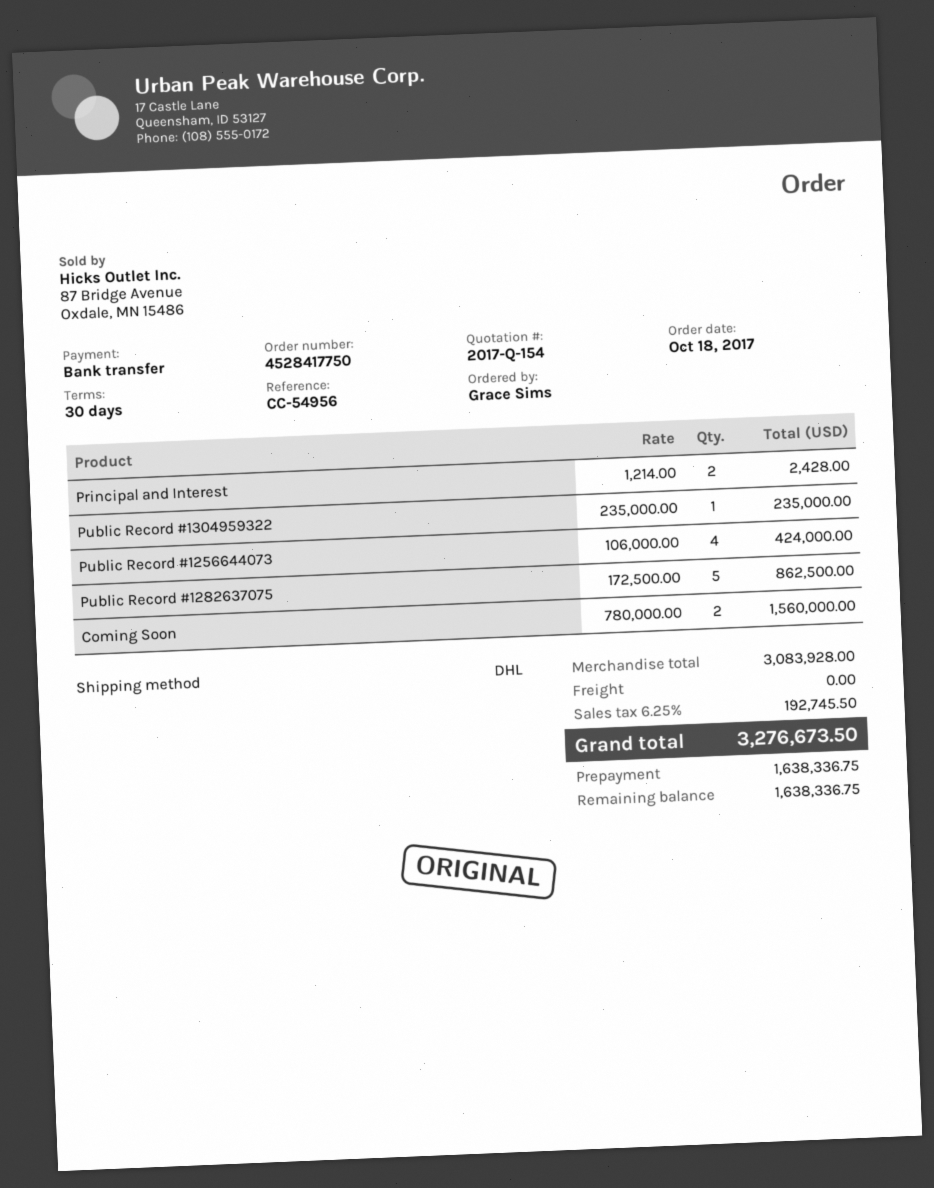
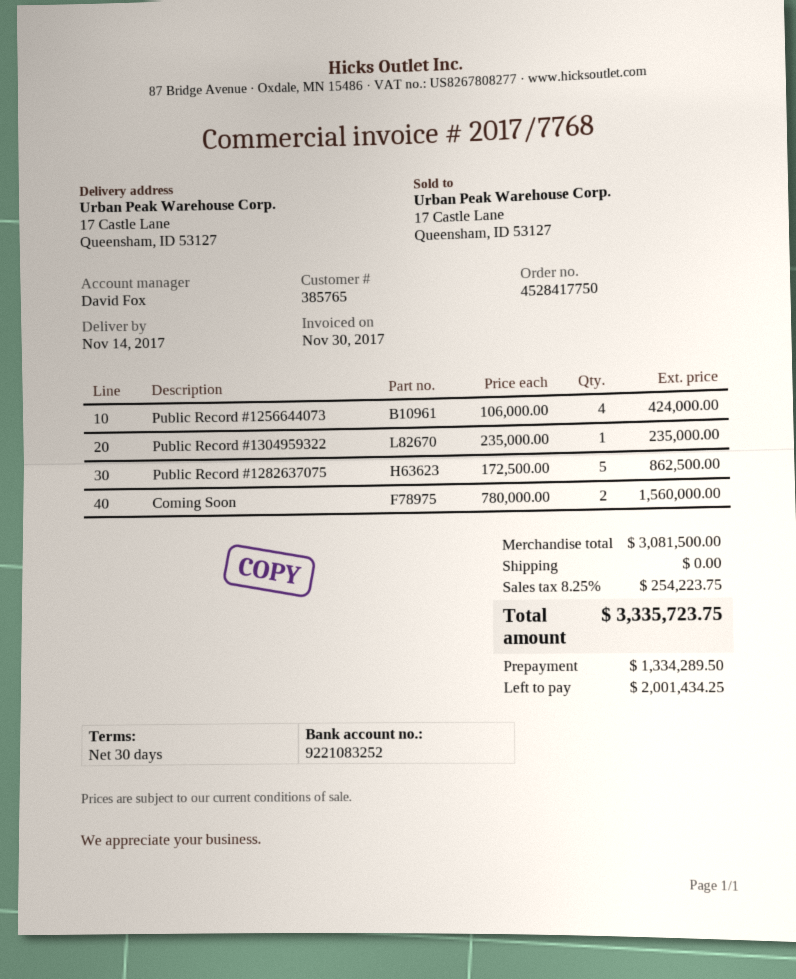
Principal and Interest: 2 x 1214.00 = 2428.00 -> none
subtotal: 3083928.00 -> 3081500.00
tax: 6.25% = 192745.50 -> 8.25% = 254223.75
total: 3276673.50 -> 3335723.75
deposit: 1638336.75 -> 1334289.50
balance: 1638336.75 -> 2001434.25

